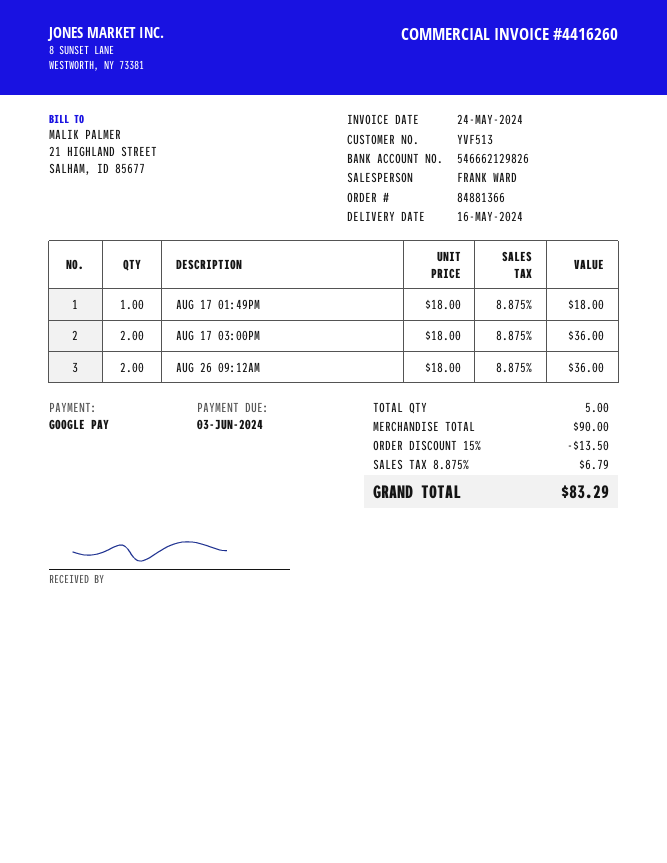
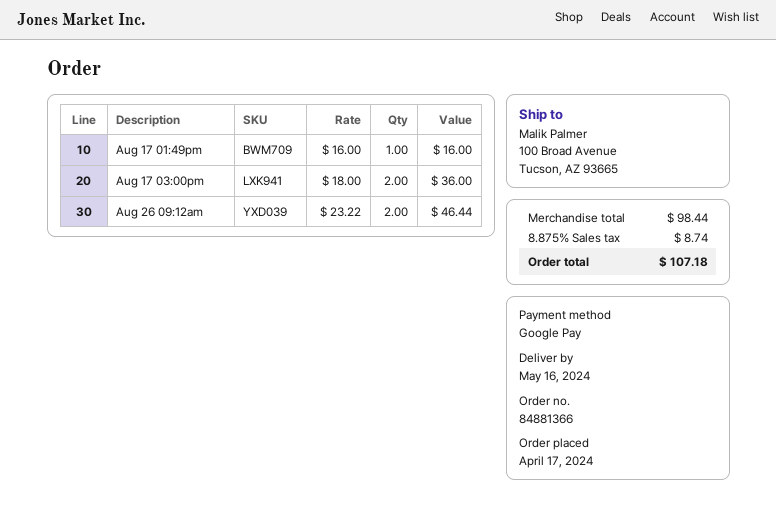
AUG 17 01:49PM: 1 x 18.00 = 18.00 -> 1 x 16.00 = 16.00
AUG 26 09:12AM: 2 x 18.00 = 36.00 -> 2 x 23.22 = 46.44
subtotal: 90.00 -> 98.44
discount: 15% = 13.50 -> none
tax: 8.875% = 6.79 -> 8.875% = 8.74
total: 83.29 -> 107.18

